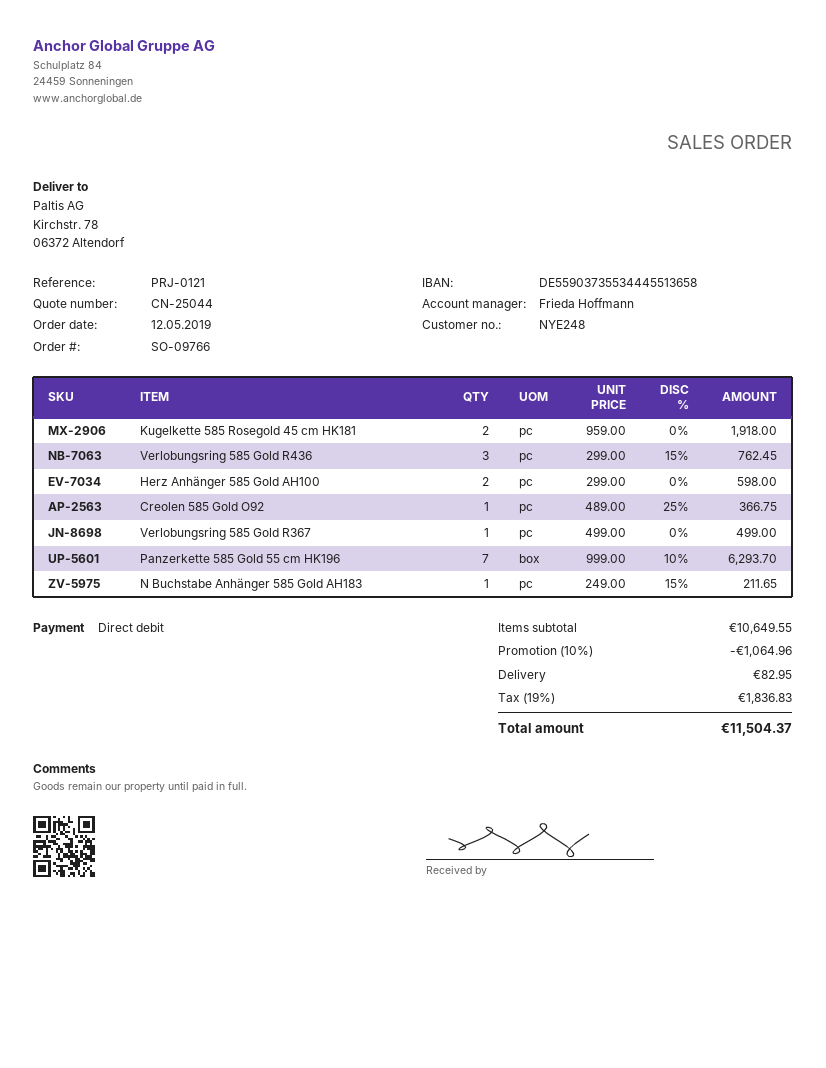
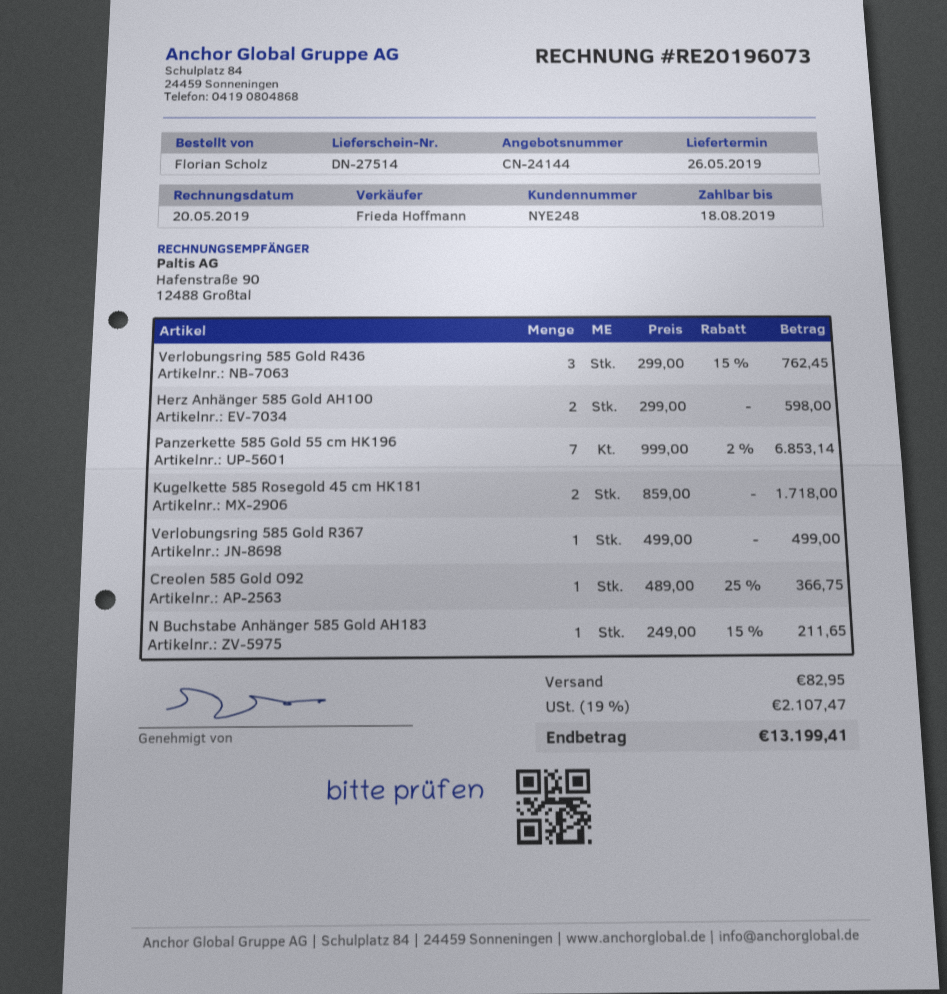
quote number: CN-25044 -> CN-24144
Kugelkette 585 Rosegold 45 cm HK181: 2 x 959.00 = 1918.00 -> 2 x 859.00 = 1718.00
Panzerkette 585 Gold 55 cm HK196: 7 x 999.00 - 10% = 6293.70 -> 7 x 999.00 - 2% = 6853.14
discount: 10% = 1064.96 -> none
tax: 19% = 1836.83 -> 19% = 2107.47
total: 11504.37 -> 13199.41

